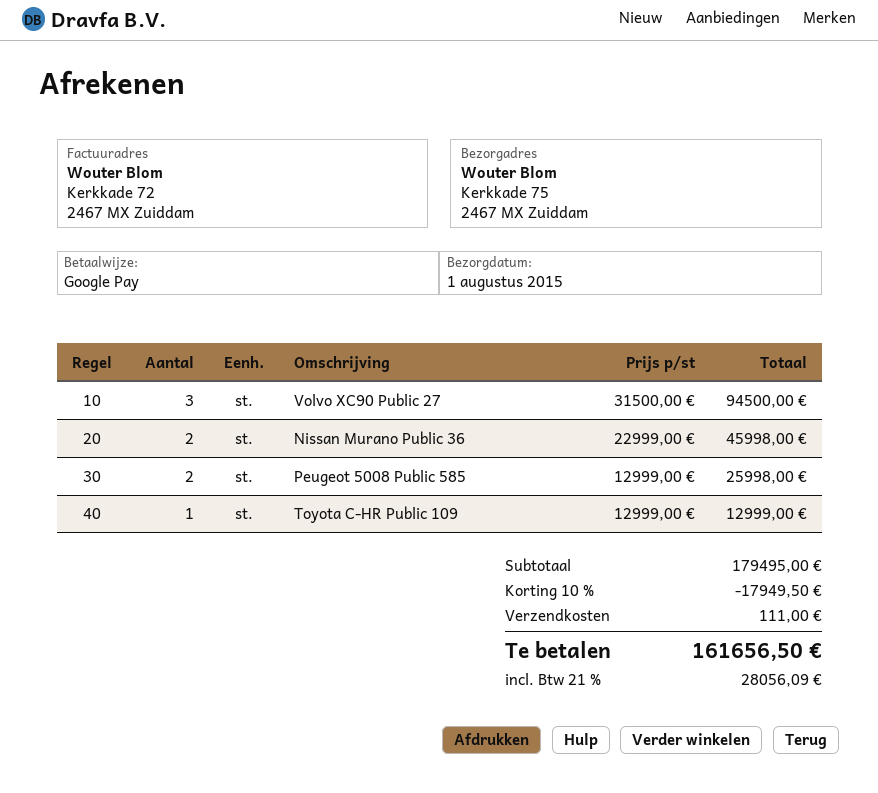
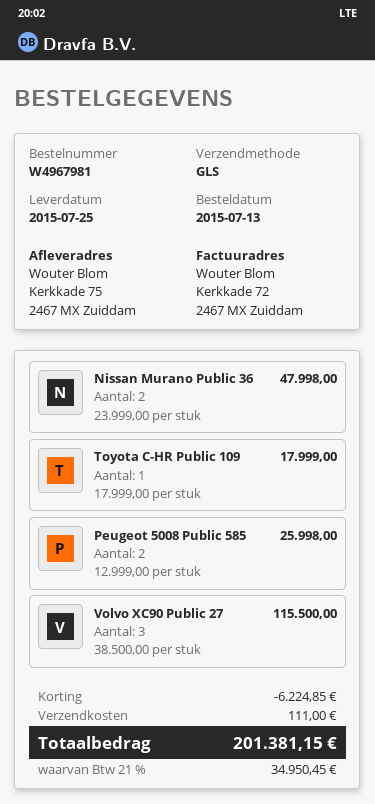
delivery date: 2015-08-01 -> 2015-07-25
Volvo XC90 Public 27: 3 x 31500.00 = 94500.00 -> 3 x 38500.00 = 115500.00
Nissan Murano Public 36: 2 x 22999.00 = 45998.00 -> 2 x 23999.00 = 47998.00
Toyota C-HR Public 109: 1 x 12999.00 = 12999.00 -> 1 x 17999.00 = 17999.00
discount: 17949.50 -> 6224.85
tax: 21% = 28056.09 -> 21% = 34950.45
total: 161656.50 -> 201381.15

